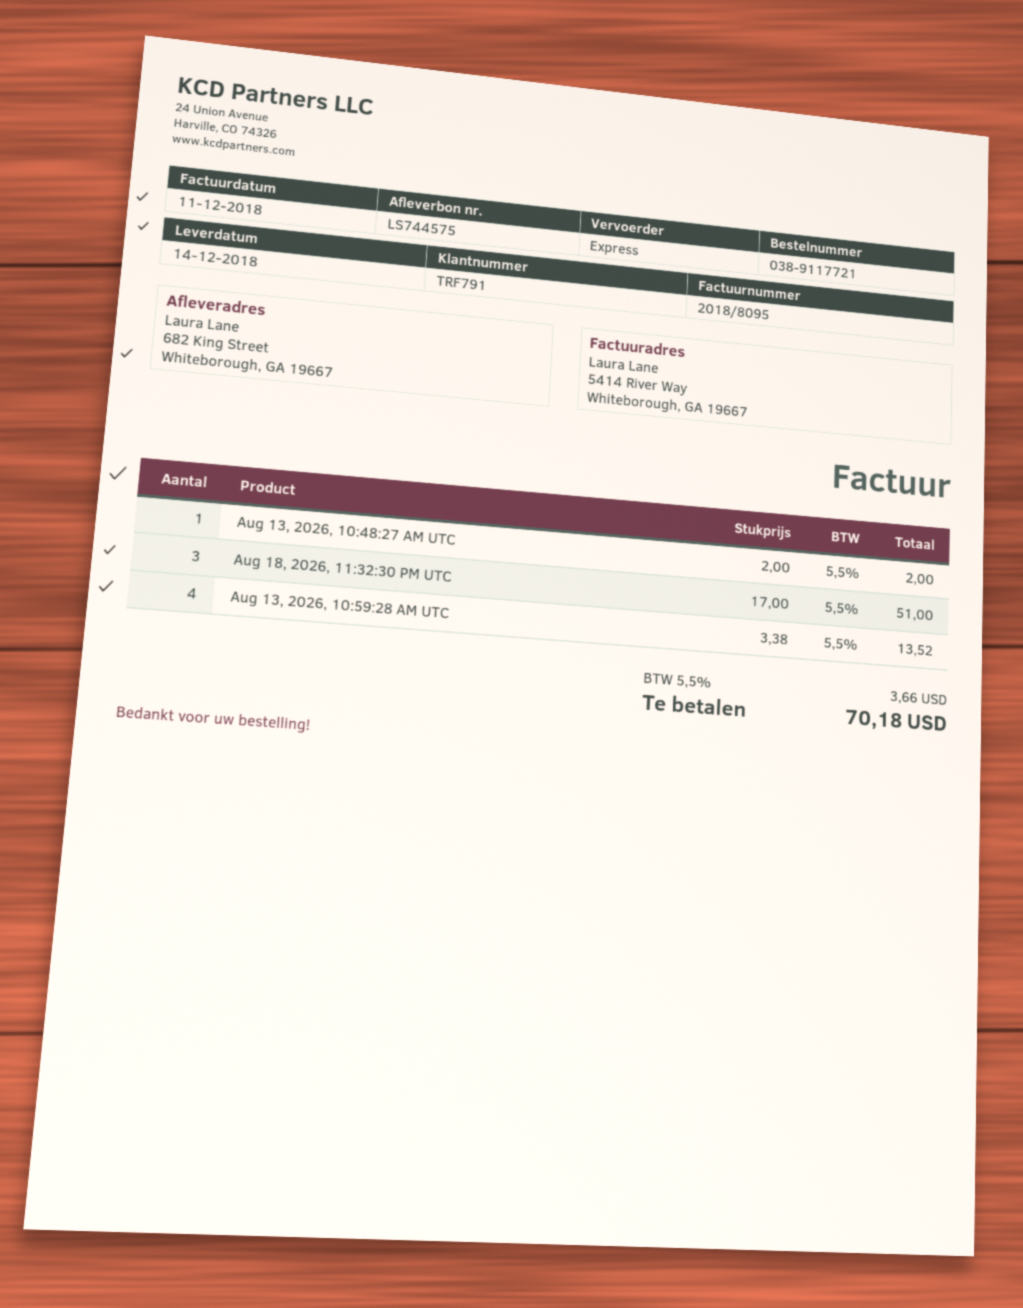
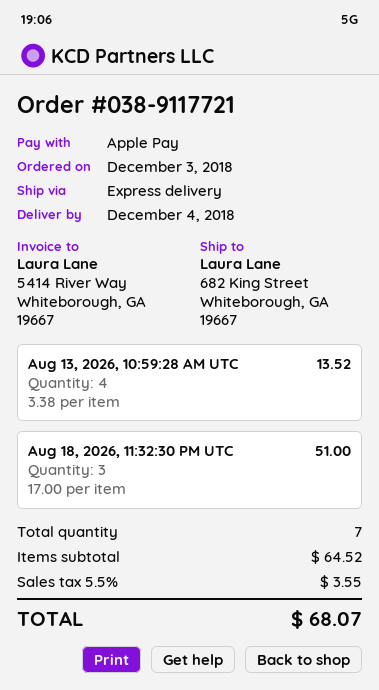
delivery date: 2018-12-14 -> 2018-12-04
Aug 13, 2026, 10:48:27 AM UTC: 1 x 2.00 = 2.00 -> none
tax: 5.5% = 3.66 -> 5.5% = 3.55
total: 70.18 -> 68.07

